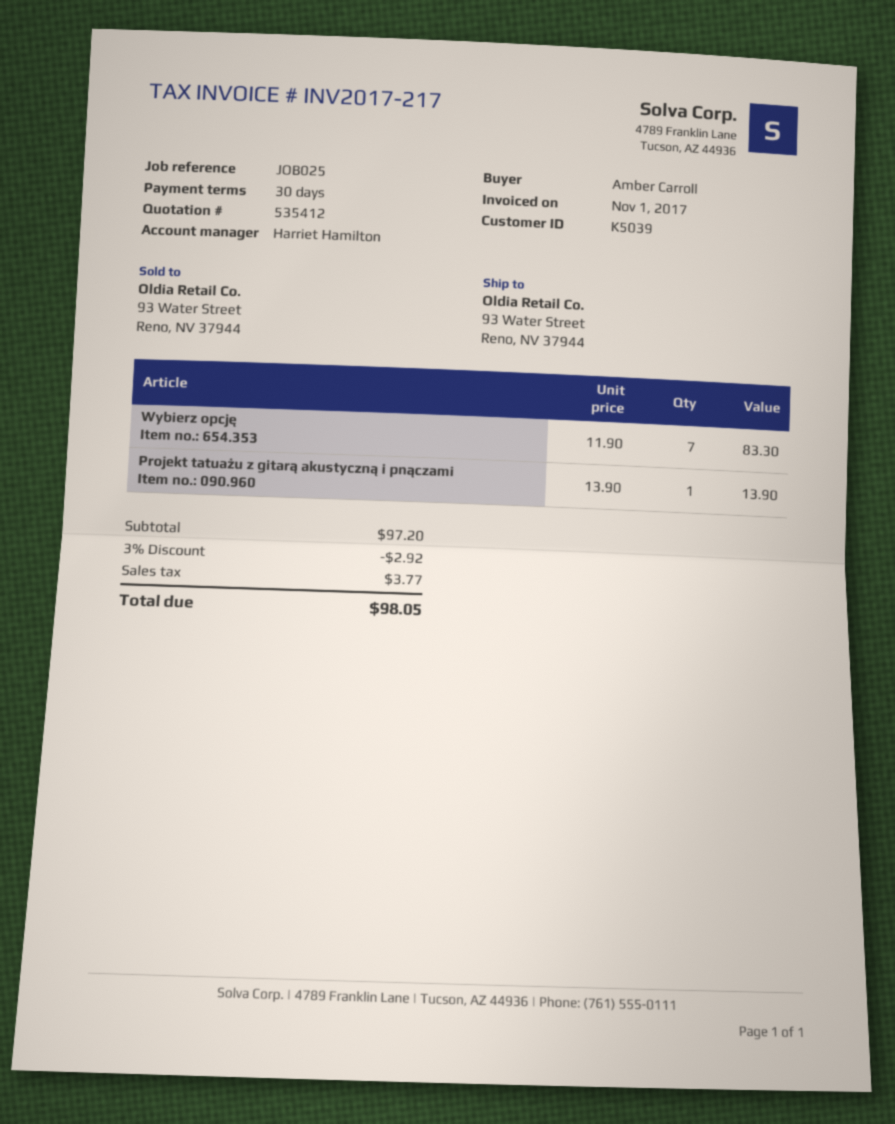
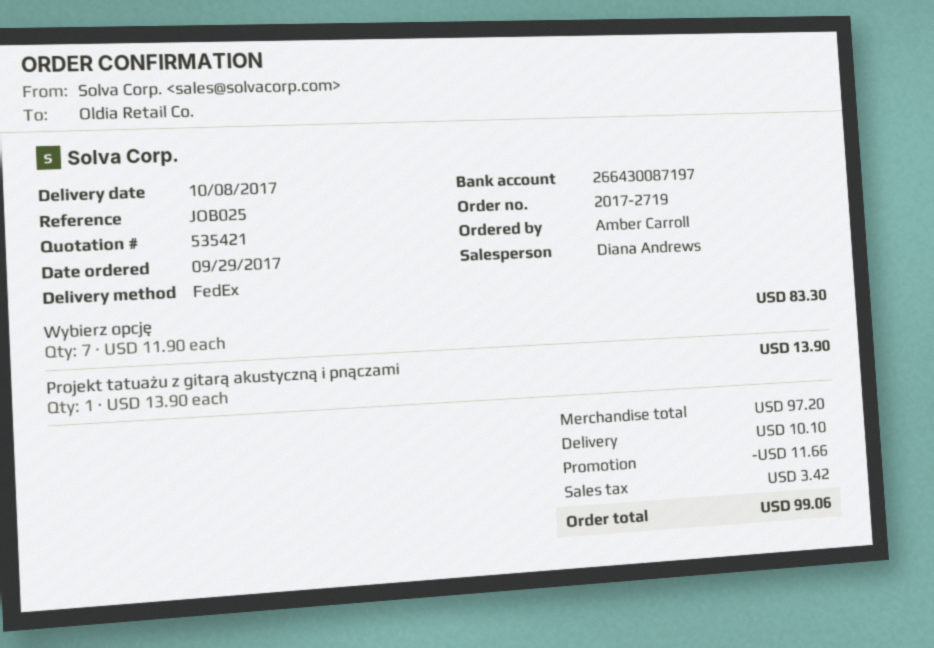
quote number: 535412 -> 535421
sales rep: Harriet Hamilton -> Diana Andrews
discount: 2.92 -> 11.66
shipping: none -> 10.10
tax: 3.77 -> 3.42
total: 98.05 -> 99.06

